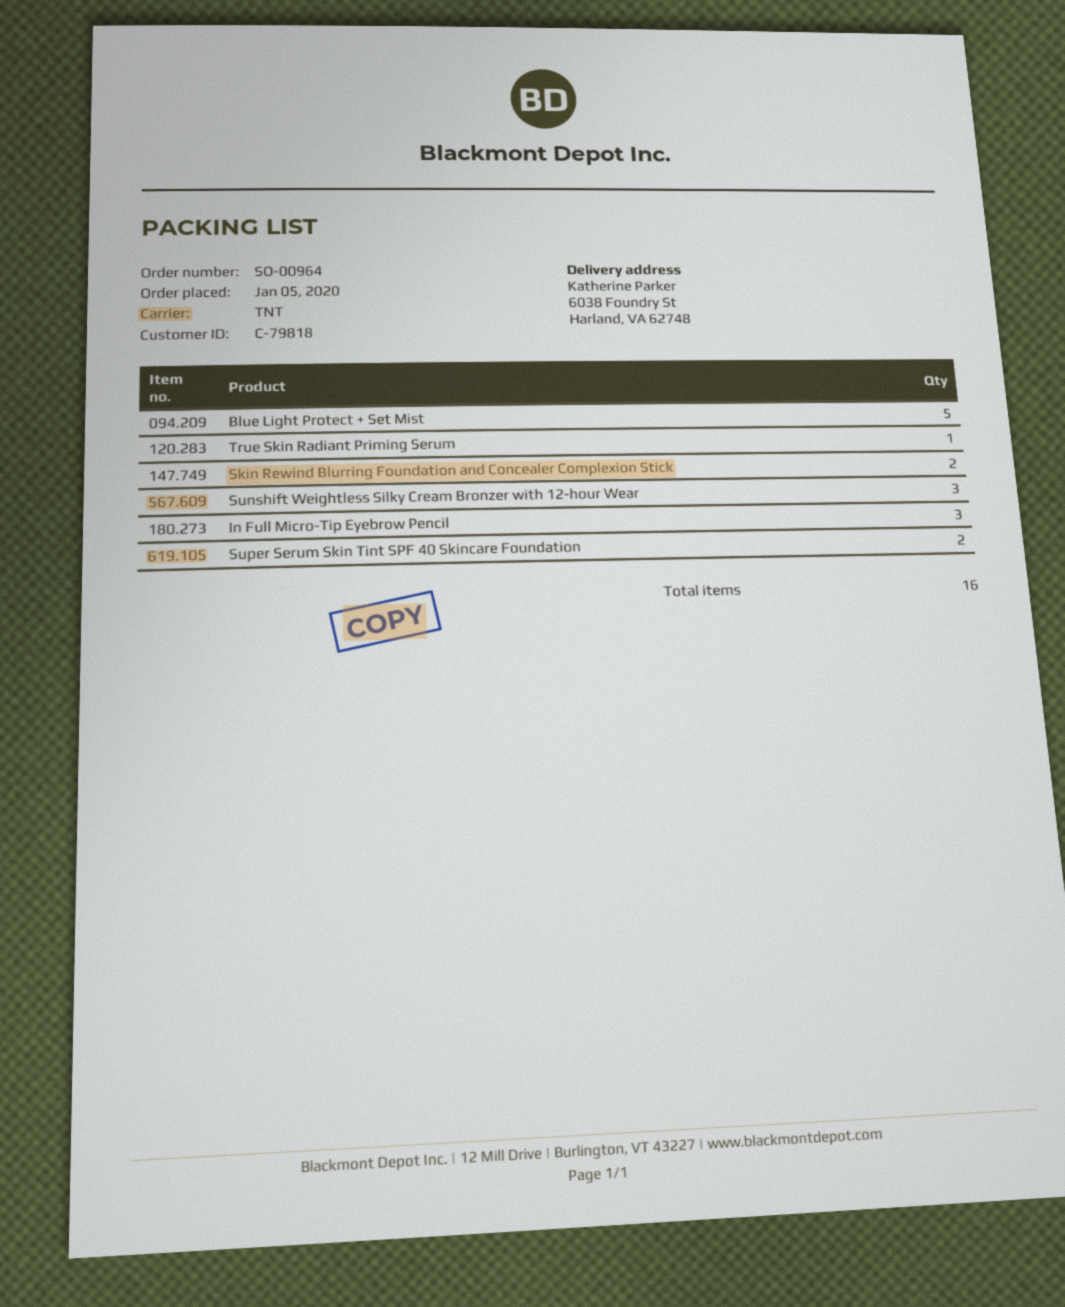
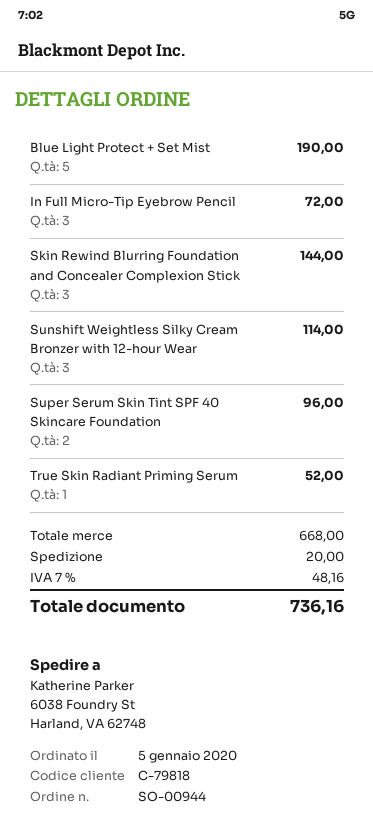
order number: SO-00964 -> SO-00944
Skin Rewind Blurring Foundation and Concealer Complexion Stick: 2 -> 3

